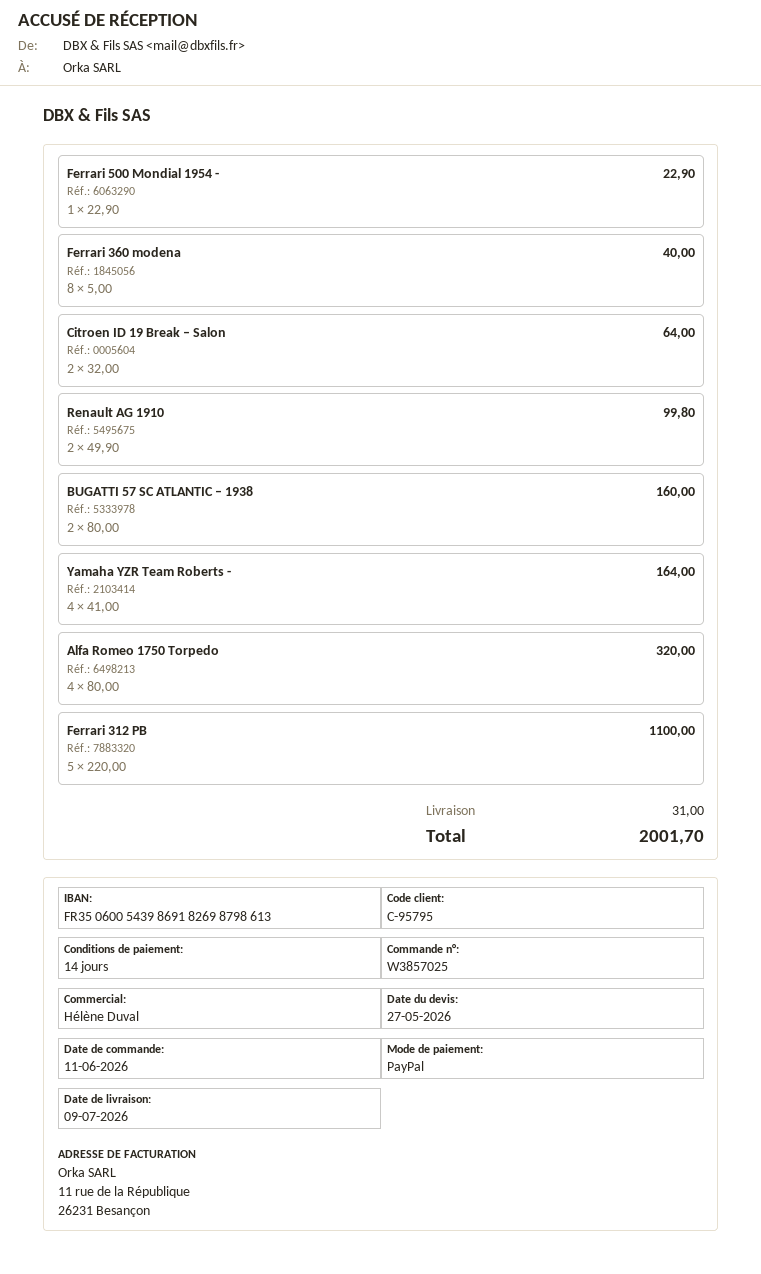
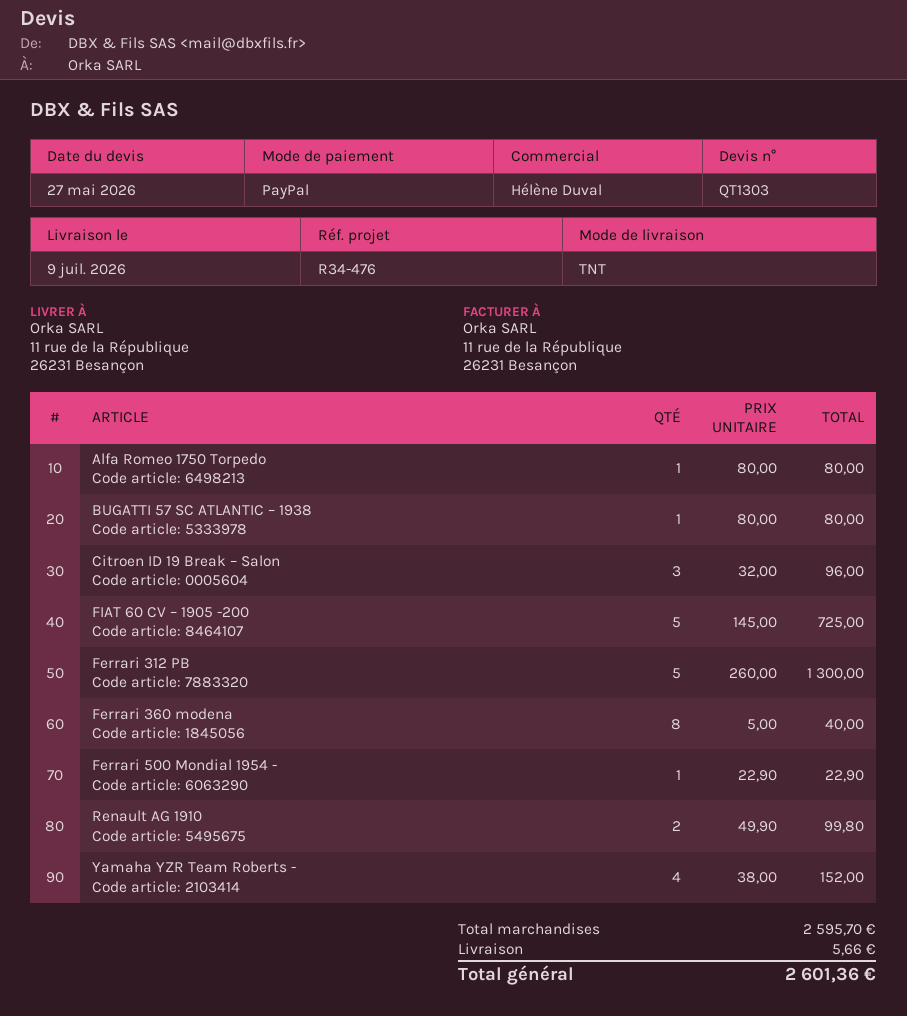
Citroen ID 19 Break – Salon: 2 x 32.00 = 64.00 -> 3 x 32.00 = 96.00
BUGATTI 57 SC ATLANTIC – 1938: 2 x 80.00 = 160.00 -> 1 x 80.00 = 80.00
Yamaha YZR Team Roberts -: 4 x 41.00 = 164.00 -> 4 x 38.00 = 152.00
Alfa Romeo 1750 Torpedo: 4 x 80.00 = 320.00 -> 1 x 80.00 = 80.00
Ferrari 312 PB: 5 x 220.00 = 1100.00 -> 5 x 260.00 = 1300.00
FIAT 60 CV – 1905 -200: none -> 5 x 145.00 = 725.00
shipping: 31.00 -> 5.66
total: 2001.70 -> 2601.36

